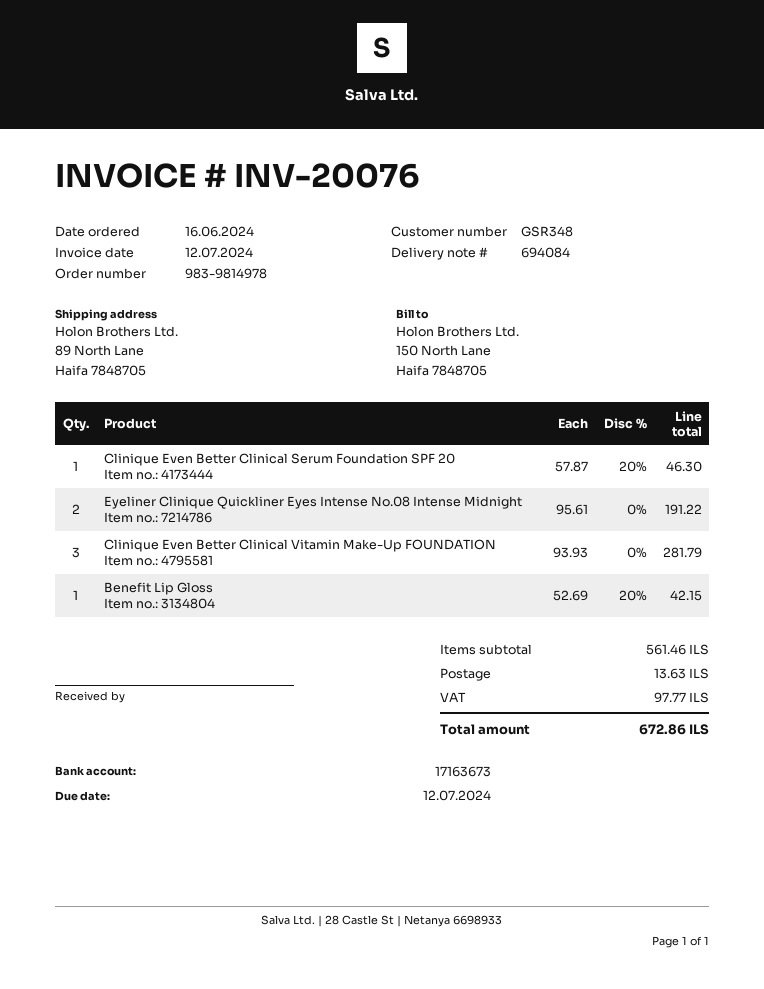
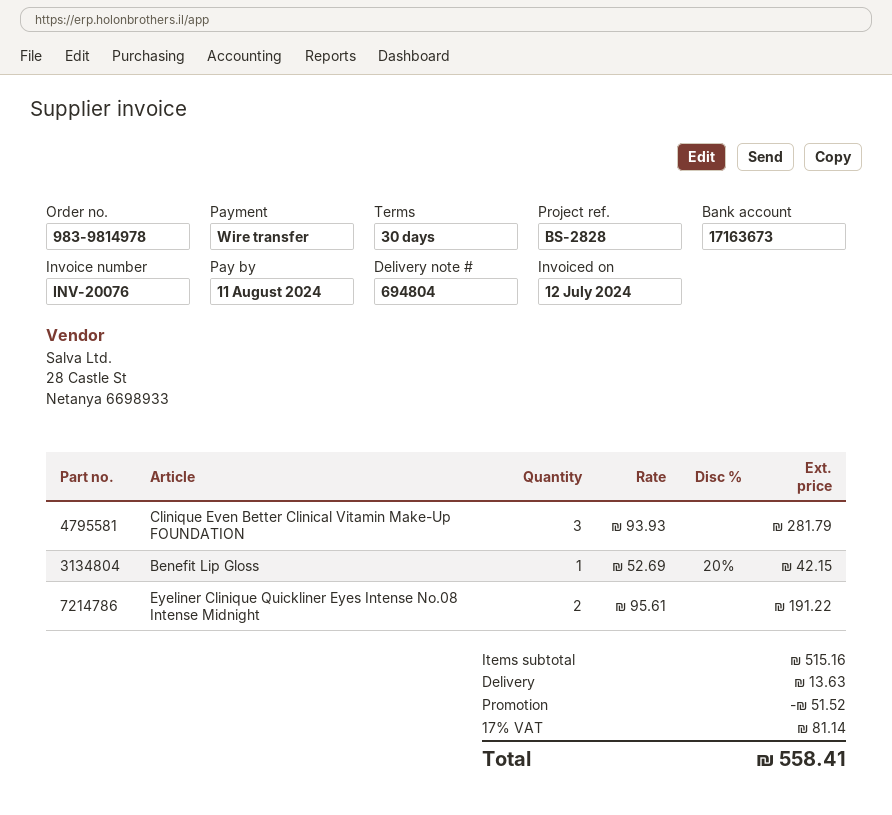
delivery note number: 694084 -> 694804
due date: 2024-07-12 -> 2024-08-11
Clinique Even Better Clinical Serum Foundation SPF 20: 1 x 57.87 - 20% = 46.30 -> none
subtotal: 561.46 -> 515.16
discount: none -> 51.52
tax: 97.77 -> 81.14
total: 672.86 -> 558.41

